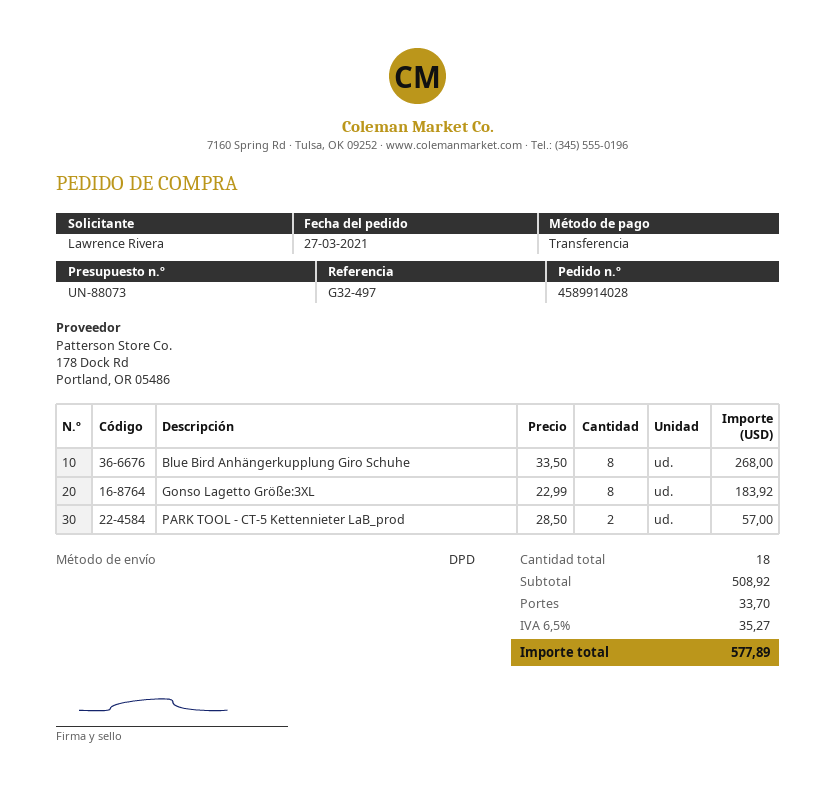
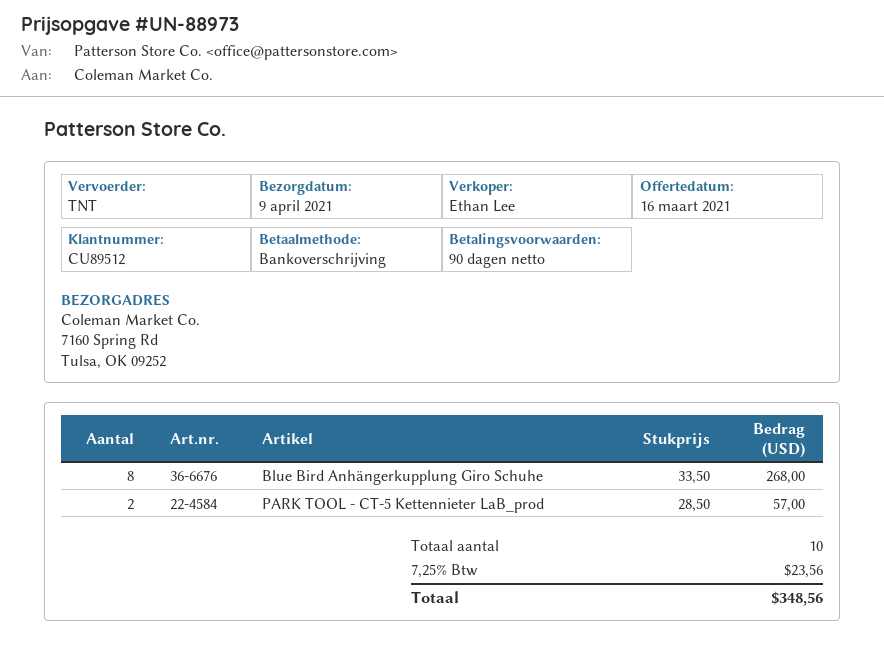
quote number: UN-88073 -> UN-88973
shipping method: DPD -> TNT
Gonso Lagetto Größe:3XL: 8 x 22.99 = 183.92 -> none
total quantity: 18 -> 10
shipping: 33.70 -> none
tax: 6.5% = 35.27 -> 7.25% = 23.56
total: 577.89 -> 348.56

